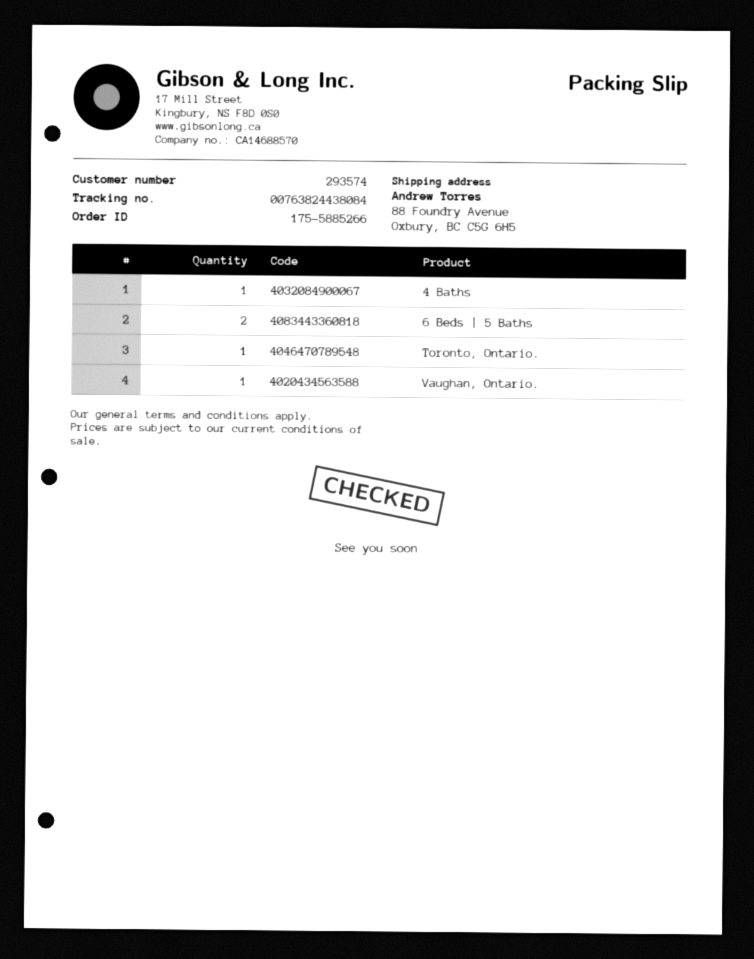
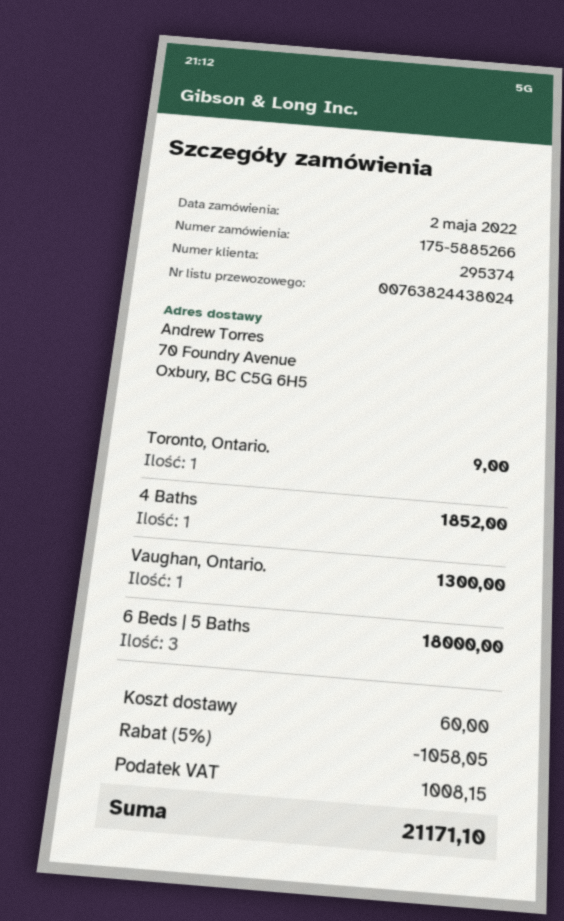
customer number: 293574 -> 295374
tracking number: 00763824438084 -> 00763824438024
ship to: 88 Foundry Avenue, Oxbury, BC C5G 6H5 -> 70 Foundry Avenue, Oxbury, BC C5G 6H5
6 Beds | 5 Baths: 2 -> 3

